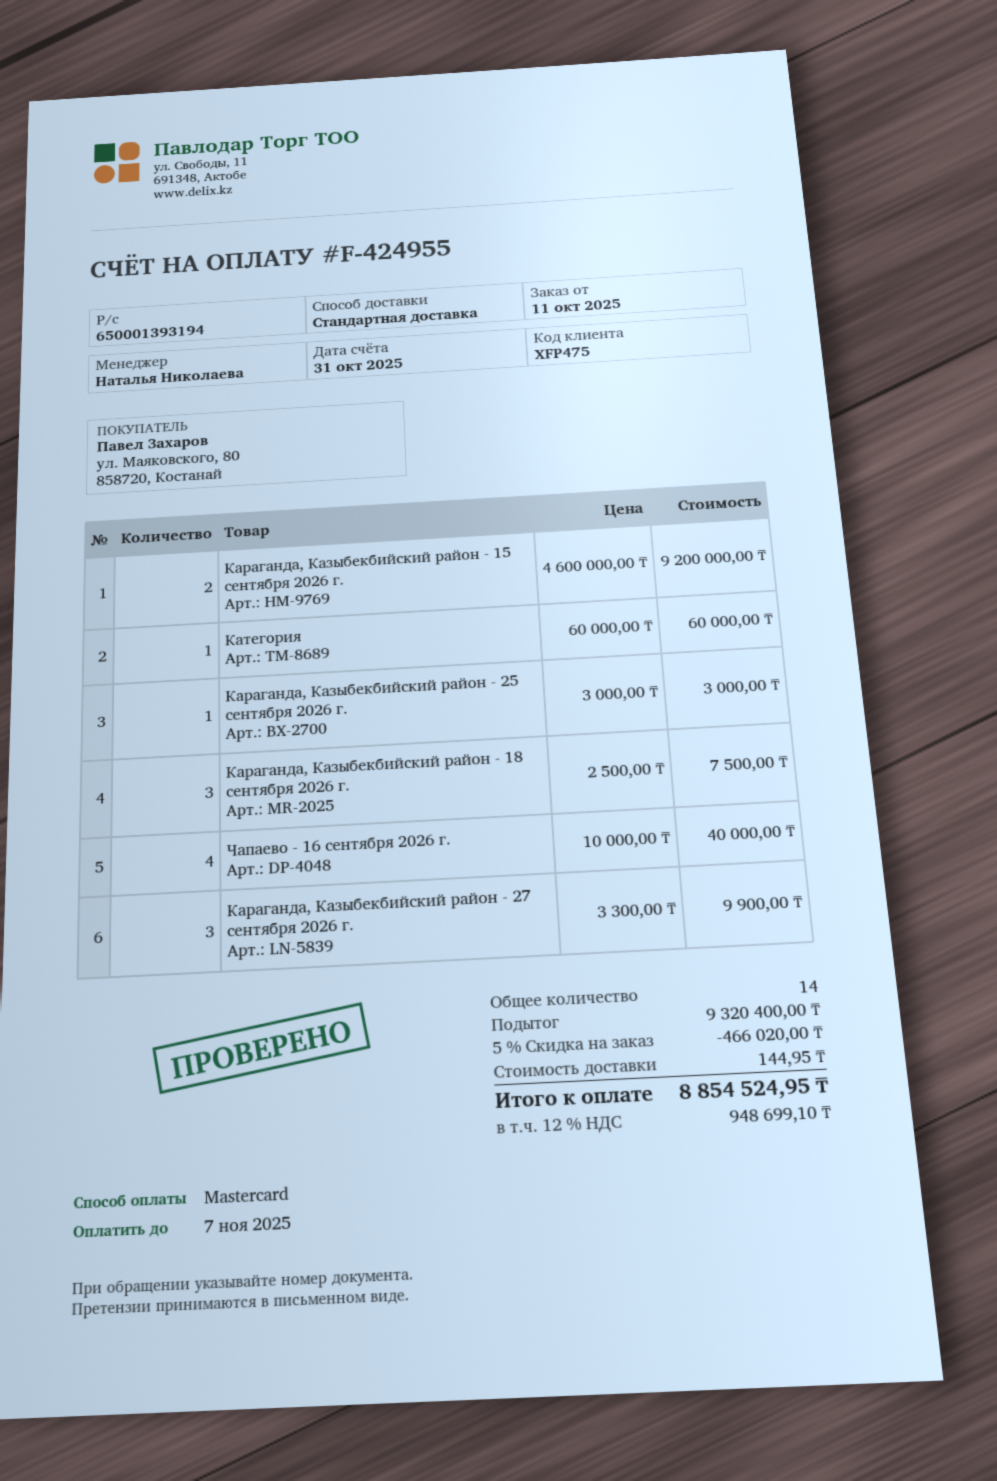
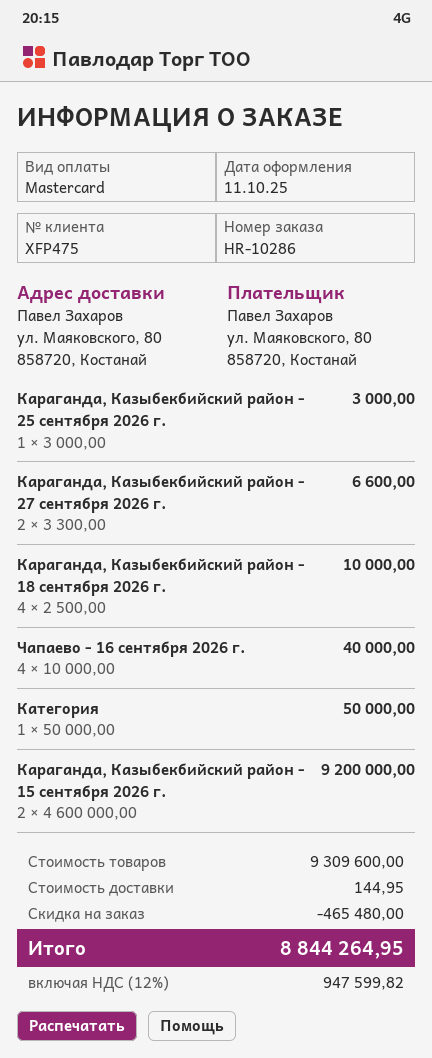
Категория: 1 x 60000.00 = 60000.00 -> 1 x 50000.00 = 50000.00
Караганда, Казыбекбийский район - 18 сентября 2026 г.: 3 x 2500.00 = 7500.00 -> 4 x 2500.00 = 10000.00
Караганда, Казыбекбийский район - 27 сентября 2026 г.: 3 x 3300.00 = 9900.00 -> 2 x 3300.00 = 6600.00
subtotal: 9320400.00 -> 9309600.00
discount: 466020.00 -> 465480.00
tax: 12% = 948699.10 -> 12% = 947599.82
total: 8854524.95 -> 8844264.95

